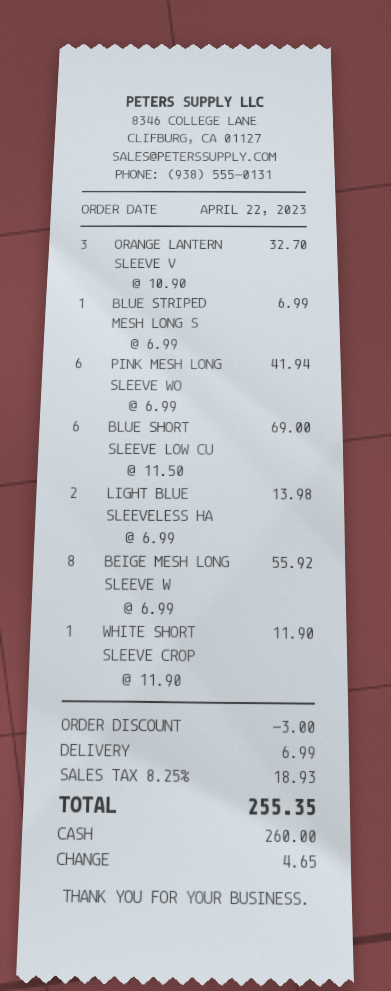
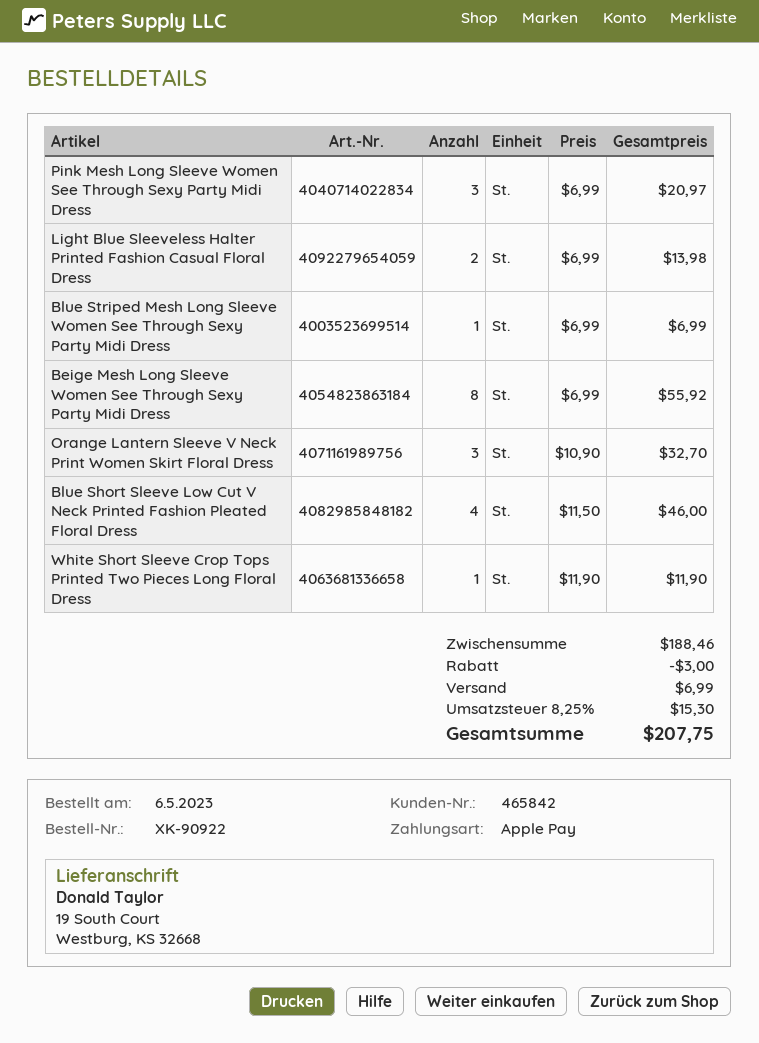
order date: 2023-04-22 -> 2023-05-06
payment method: cash -> Apple Pay
PINK MESH LONG SLEEVE WO: 6 x 6.99 = 41.94 -> 3 x 6.99 = 20.97
BLUE SHORT SLEEVE LOW CU: 6 x 11.50 = 69.00 -> 4 x 11.50 = 46.00
tax: 8.25% = 18.93 -> 8.25% = 15.30
total: 255.35 -> 207.75

